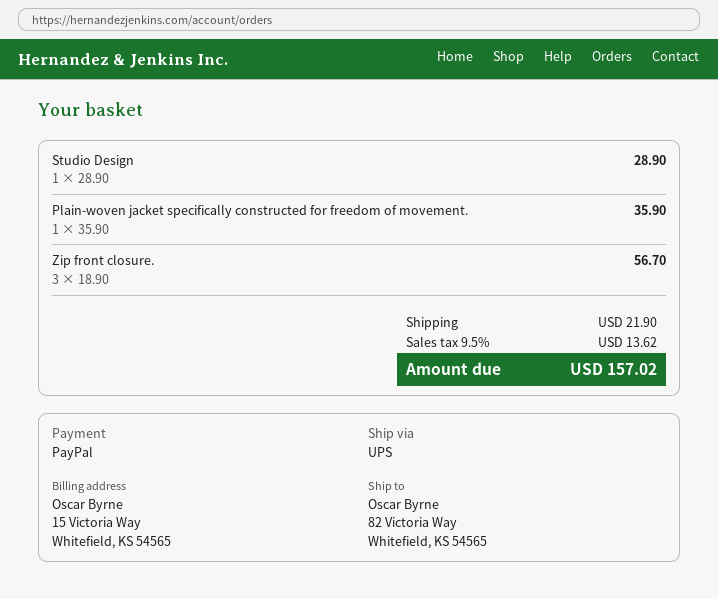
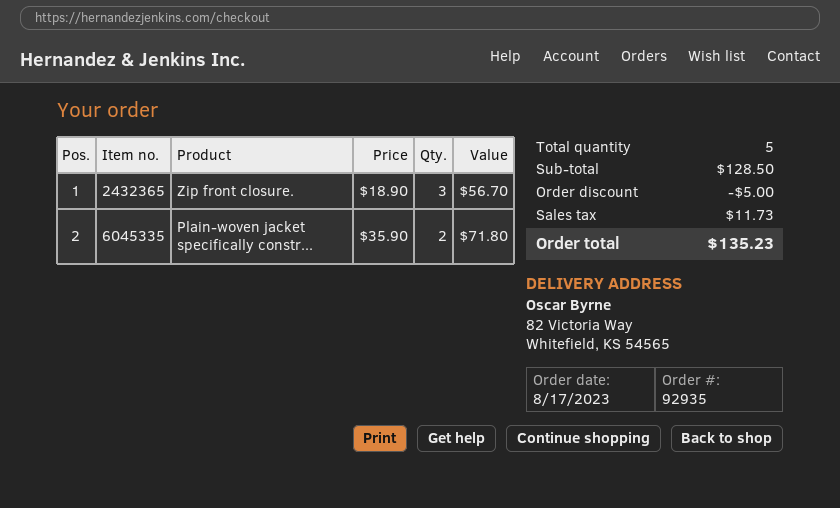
Studio Design: 1 x 28.90 = 28.90 -> none
Plain-woven jacket specifically constructed for freedom of movement.: 1 x 35.90 = 35.90 -> 2 x 35.90 = 71.80
discount: none -> 5.00
shipping: 21.90 -> none
tax: 13.62 -> 11.73
total: 157.02 -> 135.23

